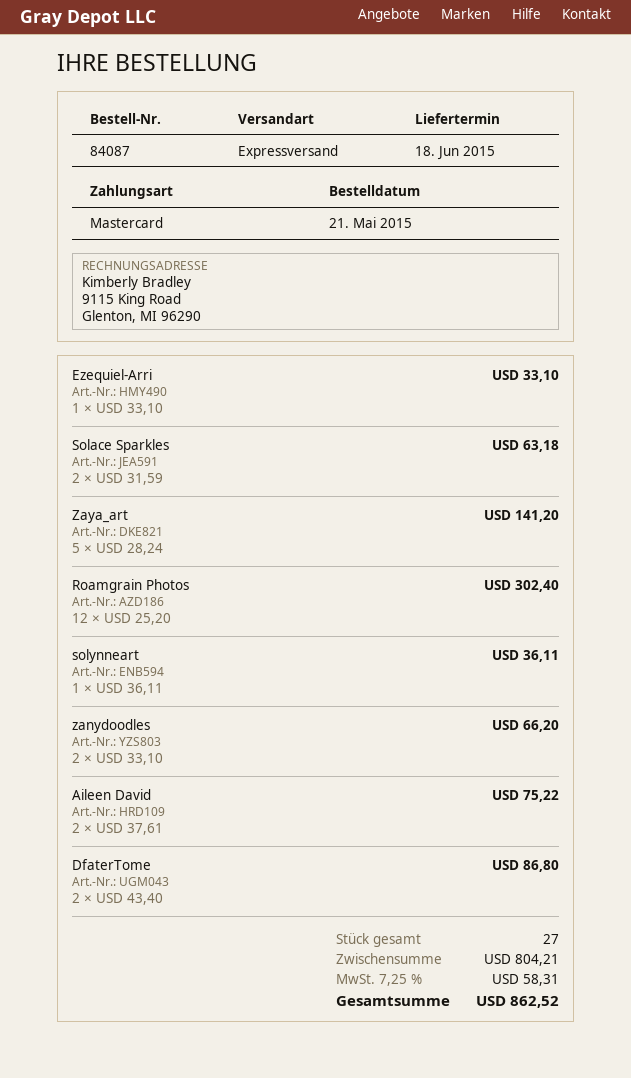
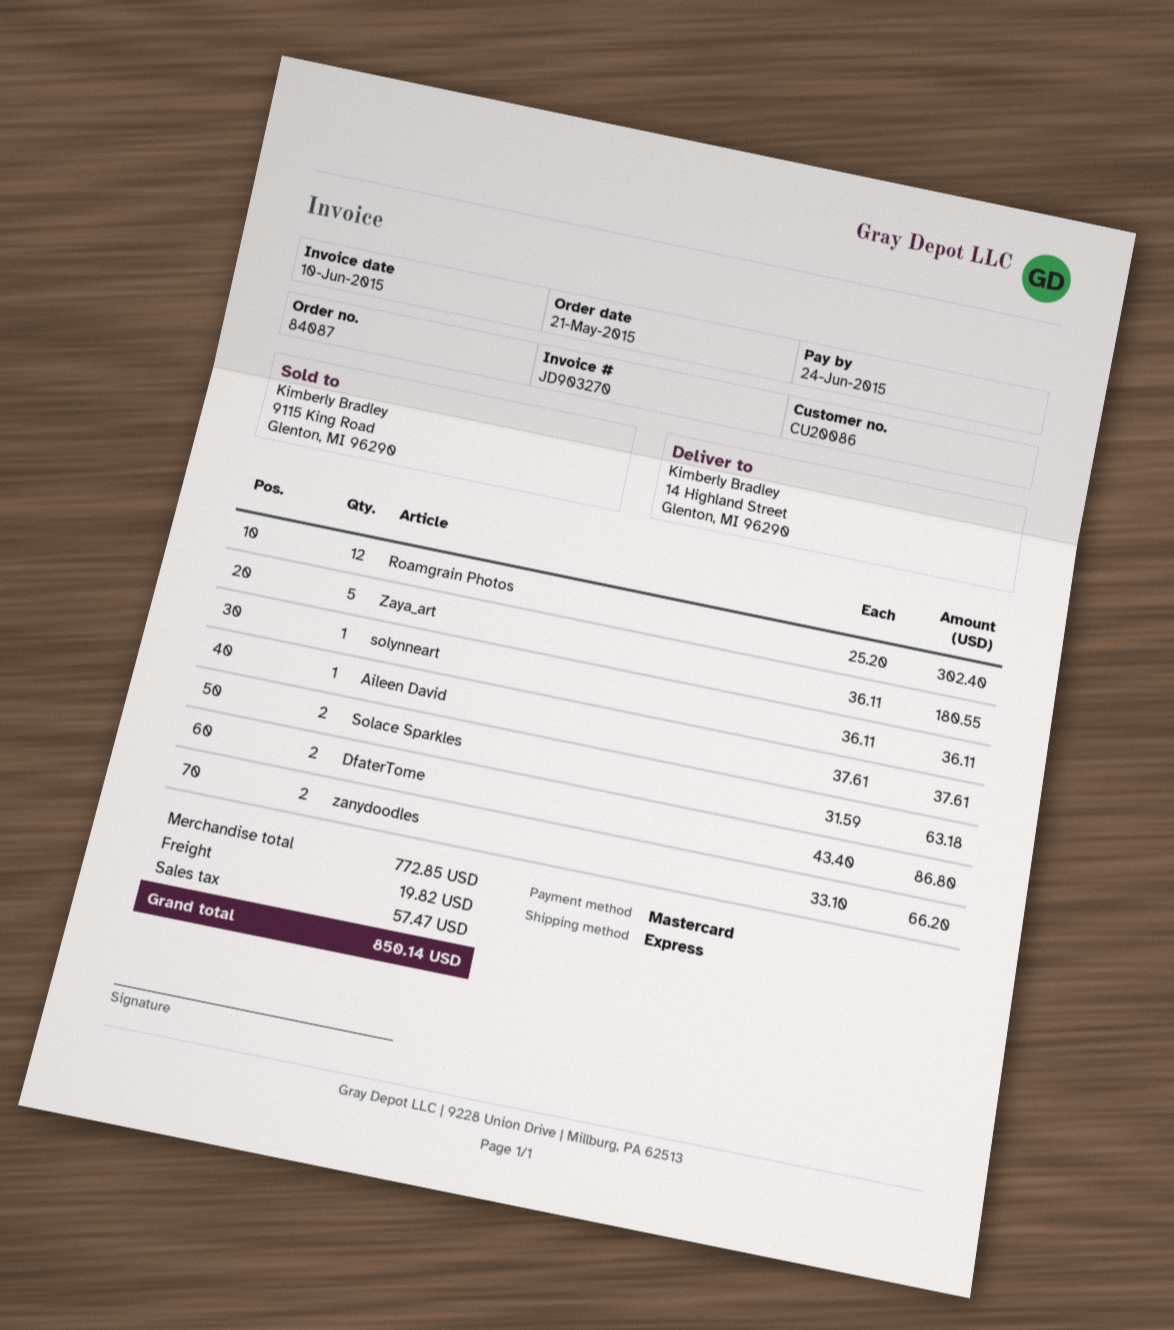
Ezequiel-Arri: 1 x 33.10 = 33.10 -> none
Zaya_art: 5 x 28.24 = 141.20 -> 5 x 36.11 = 180.55
Aileen David: 2 x 37.61 = 75.22 -> 1 x 37.61 = 37.61
subtotal: 804.21 -> 772.85
shipping: none -> 19.82
tax: 58.31 -> 57.47
total: 862.52 -> 850.14

